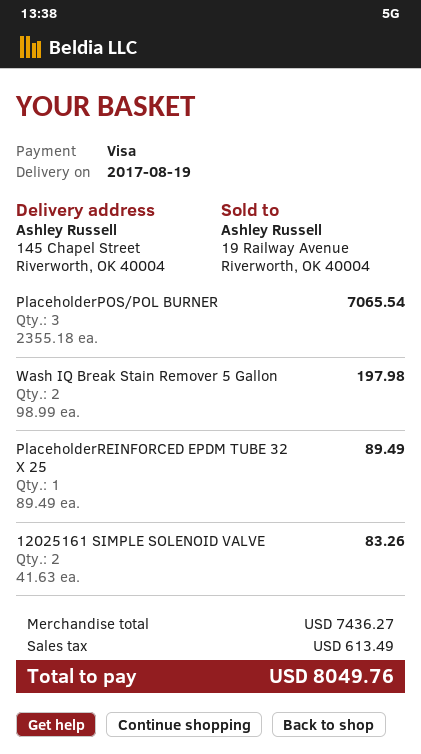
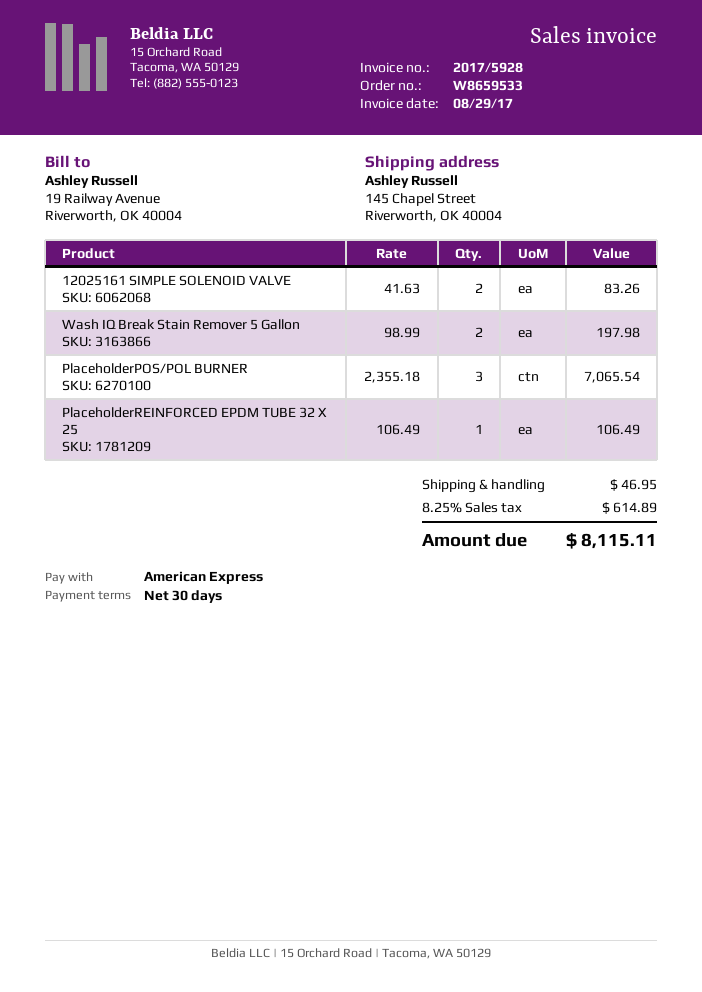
payment method: Visa -> American Express
PlaceholderREINFORCED EPDM TUBE 32 X 25: 1 x 89.49 = 89.49 -> 1 x 106.49 = 106.49
shipping: none -> 46.95
tax: 613.49 -> 614.89
total: 8049.76 -> 8115.11

